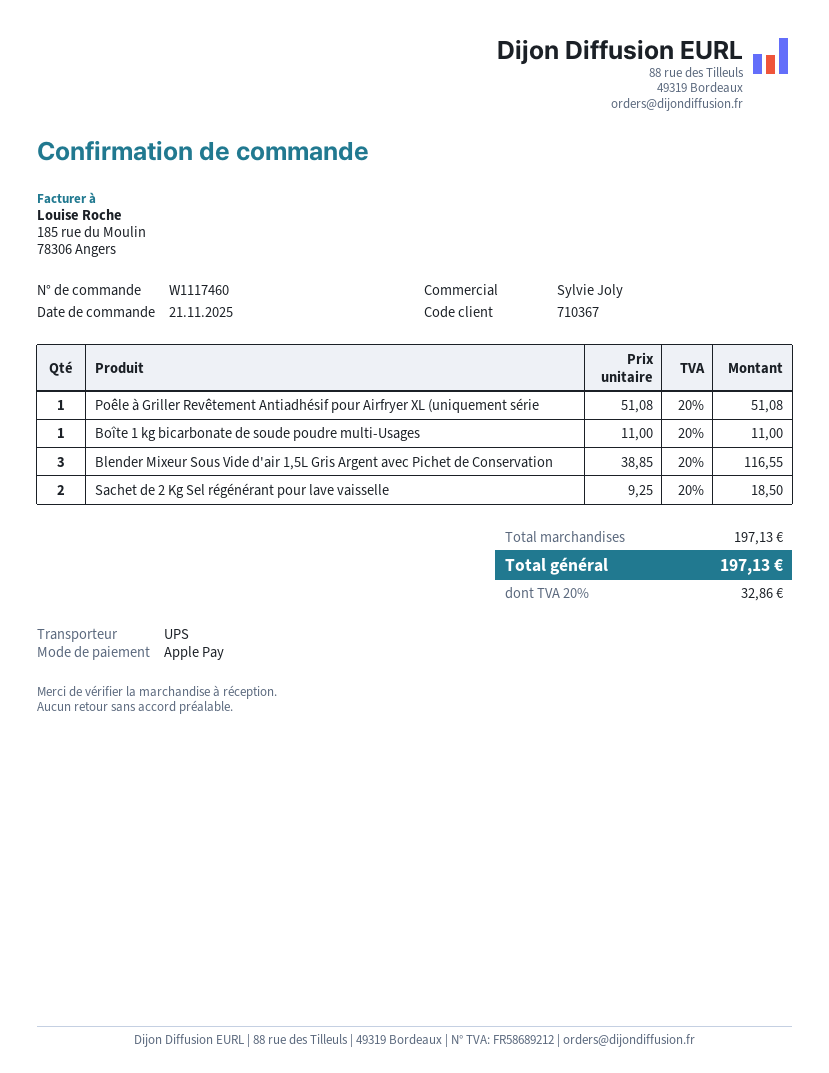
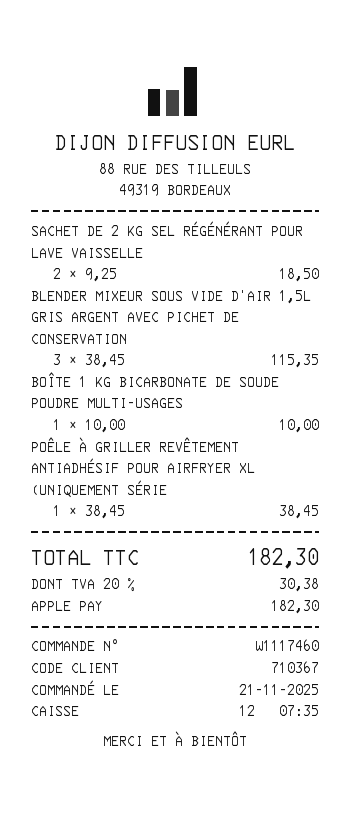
Poêle à Griller Revêtement Antiadhésif pour Airfryer XL (uniquement série: 1 x 51.08 = 51.08 -> 1 x 38.45 = 38.45
Boîte 1 kg bicarbonate de soude poudre multi-Usages: 1 x 11.00 = 11.00 -> 1 x 10.00 = 10.00
Blender Mixeur Sous Vide d'air 1,5L Gris Argent avec Pichet de Conservation: 3 x 38.85 = 116.55 -> 3 x 38.45 = 115.35
tax: 20% = 32.86 -> 20% = 30.38
total: 197.13 -> 182.30

